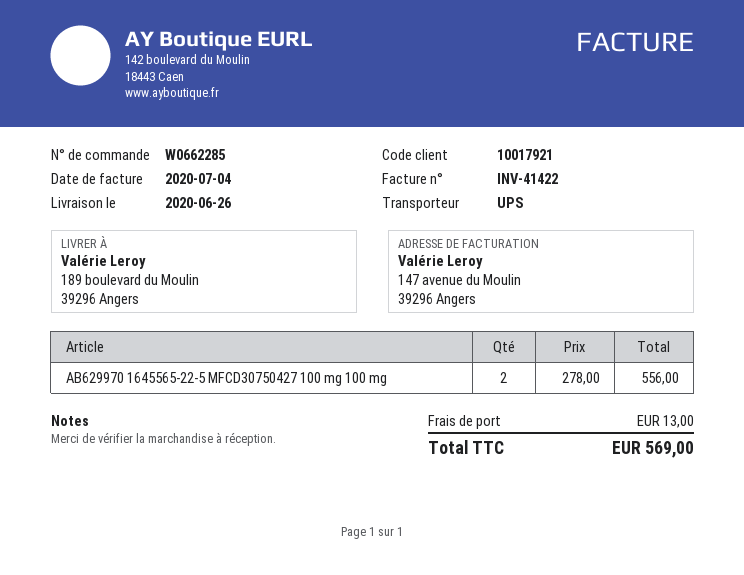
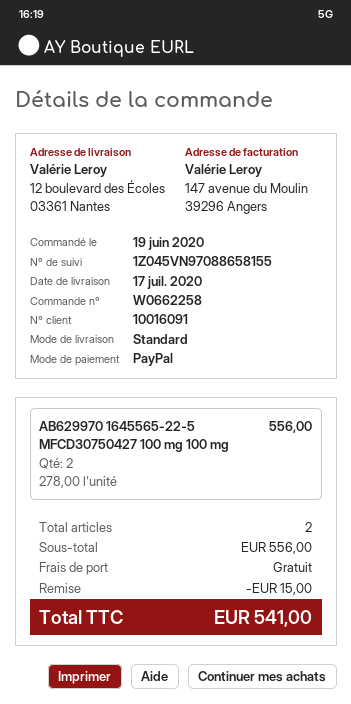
order number: W0662285 -> W0662258
delivery date: 2020-06-26 -> 2020-07-17
customer number: 10017921 -> 10016091
shipping method: UPS -> standard
ship to: 189 boulevard du Moulin, 39296 Angers -> 12 boulevard des Écoles, 03361 Nantes
discount: none -> 15.00
shipping: 13.00 -> 0.00
total: 569.00 -> 541.00

